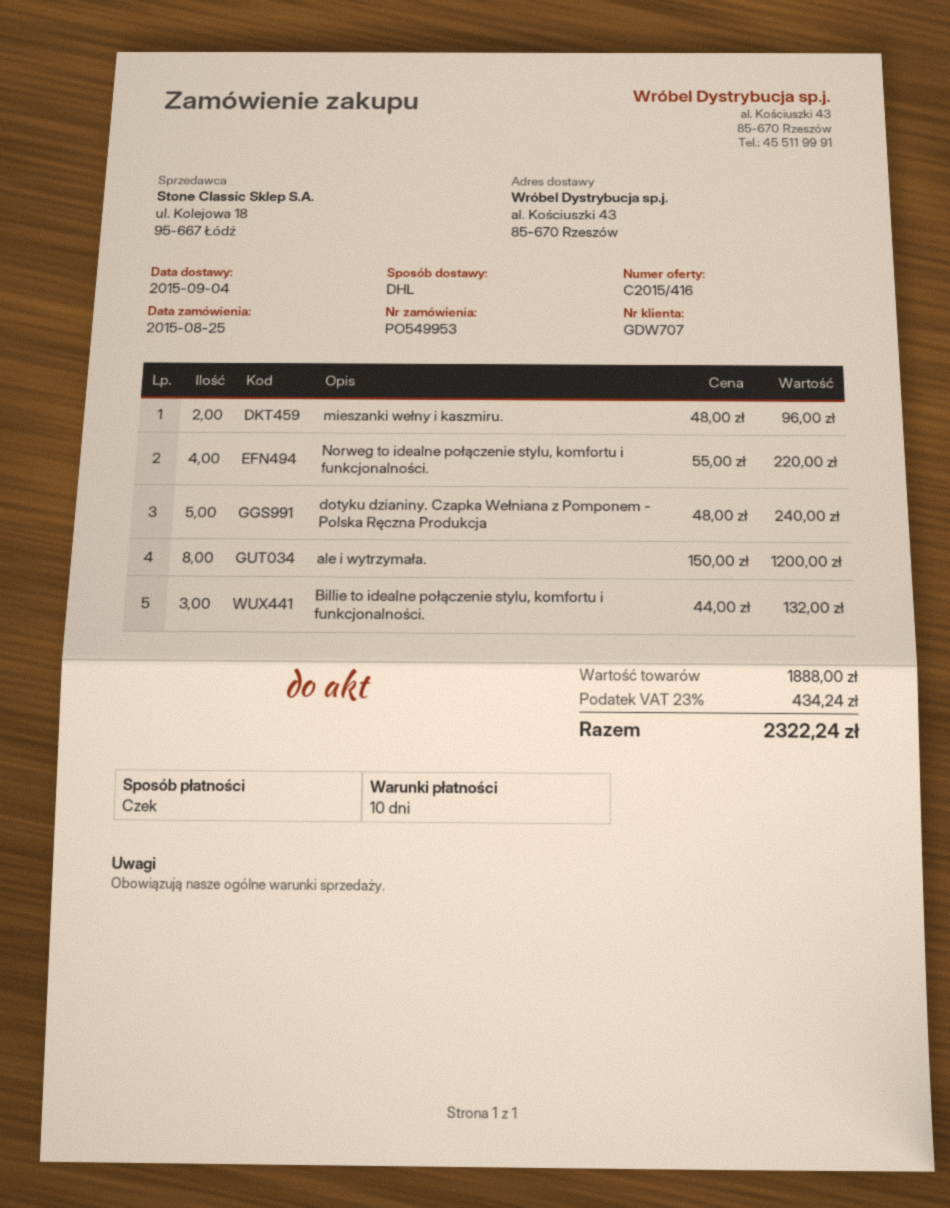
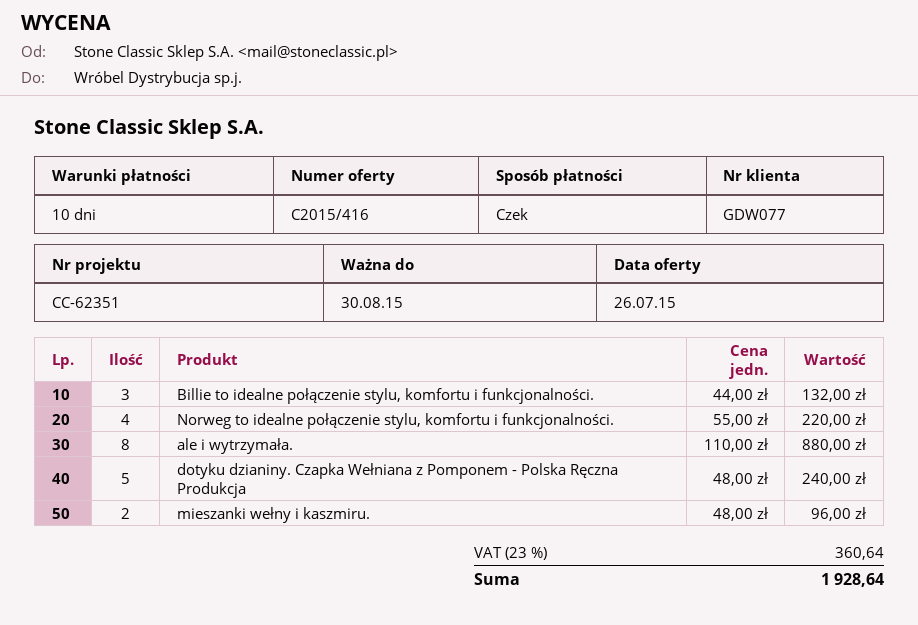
customer number: GDW707 -> GDW077
ale i wytrzymała.: 8 x 150.00 = 1200.00 -> 8 x 110.00 = 880.00
tax: 23% = 434.24 -> 23% = 360.64
total: 2322.24 -> 1928.64

